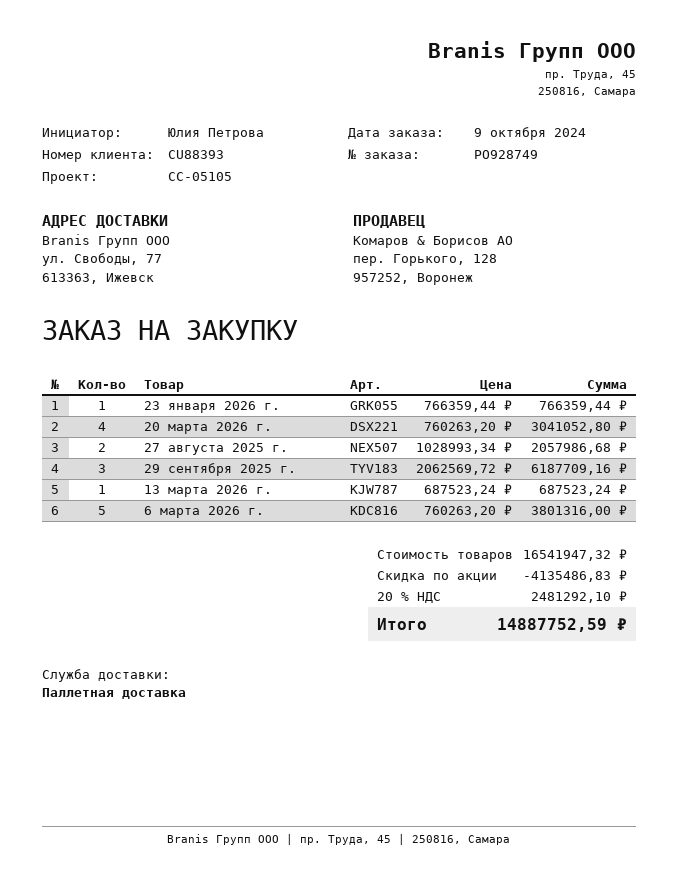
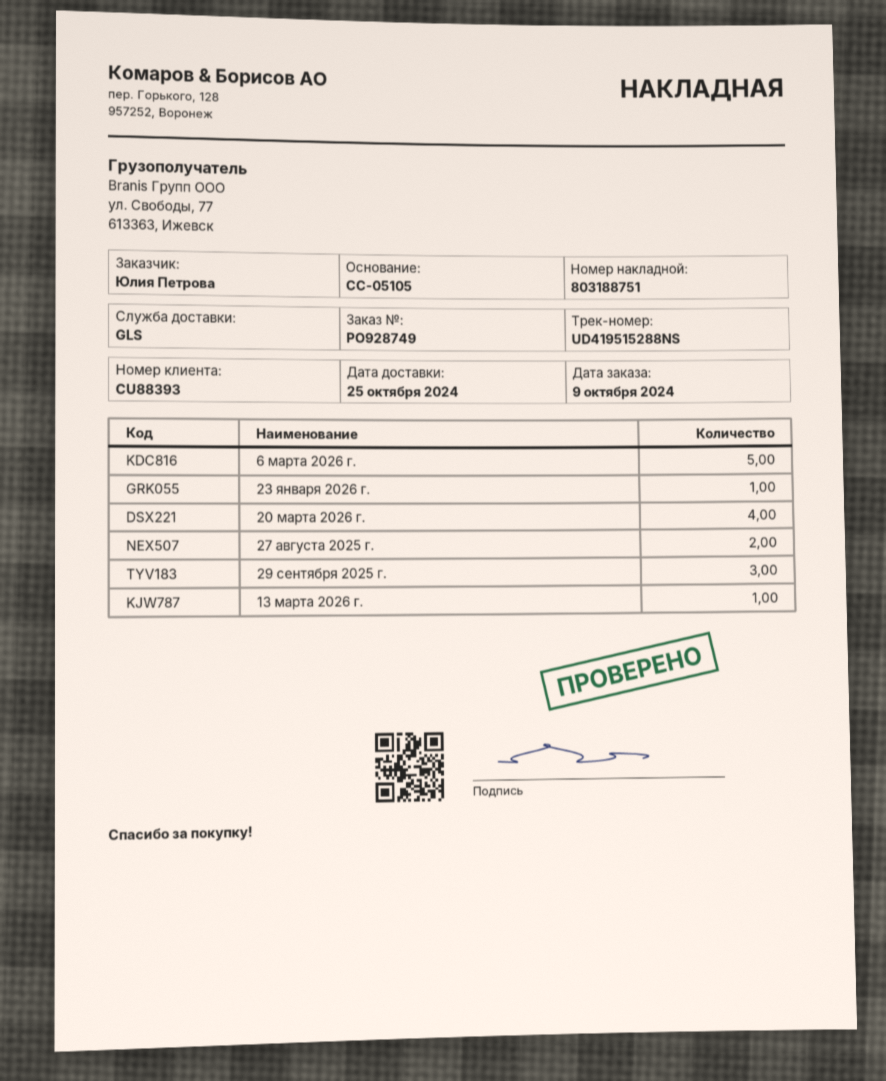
shipping method: pallet freight -> GLS

